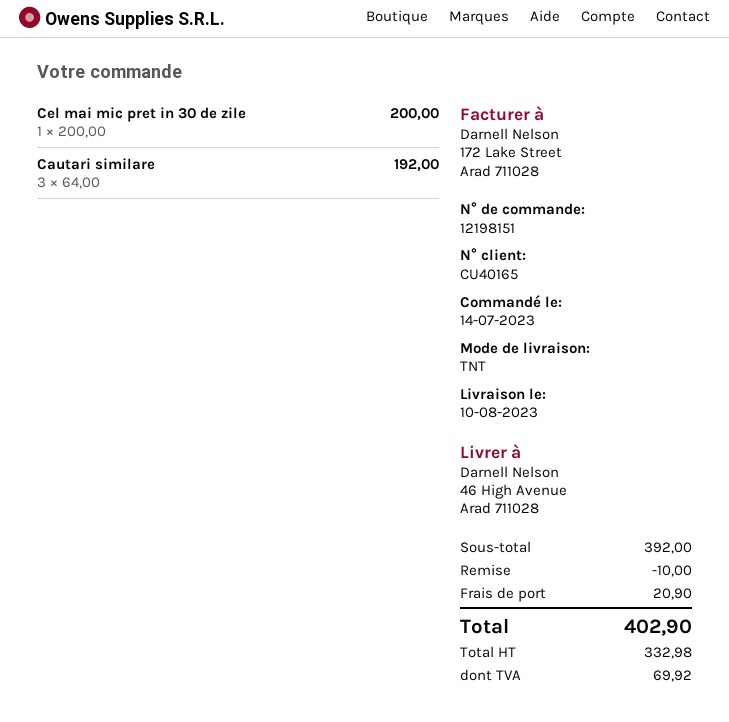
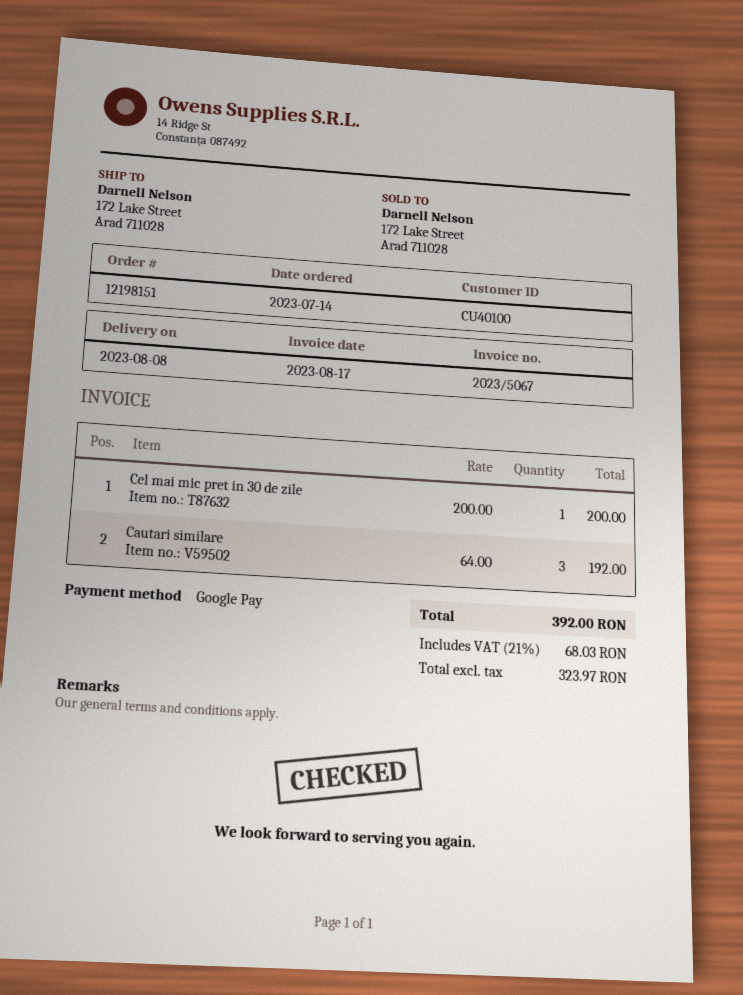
delivery date: 2023-08-10 -> 2023-08-08
customer number: CU40165 -> CU40100
ship to: 46 High Avenue, Arad 711028 -> 172 Lake Street, Arad 711028
discount: 10.00 -> none
shipping: 20.90 -> none
net: 332.98 -> 323.97
tax: 69.92 -> 68.03
total: 402.90 -> 392.00

